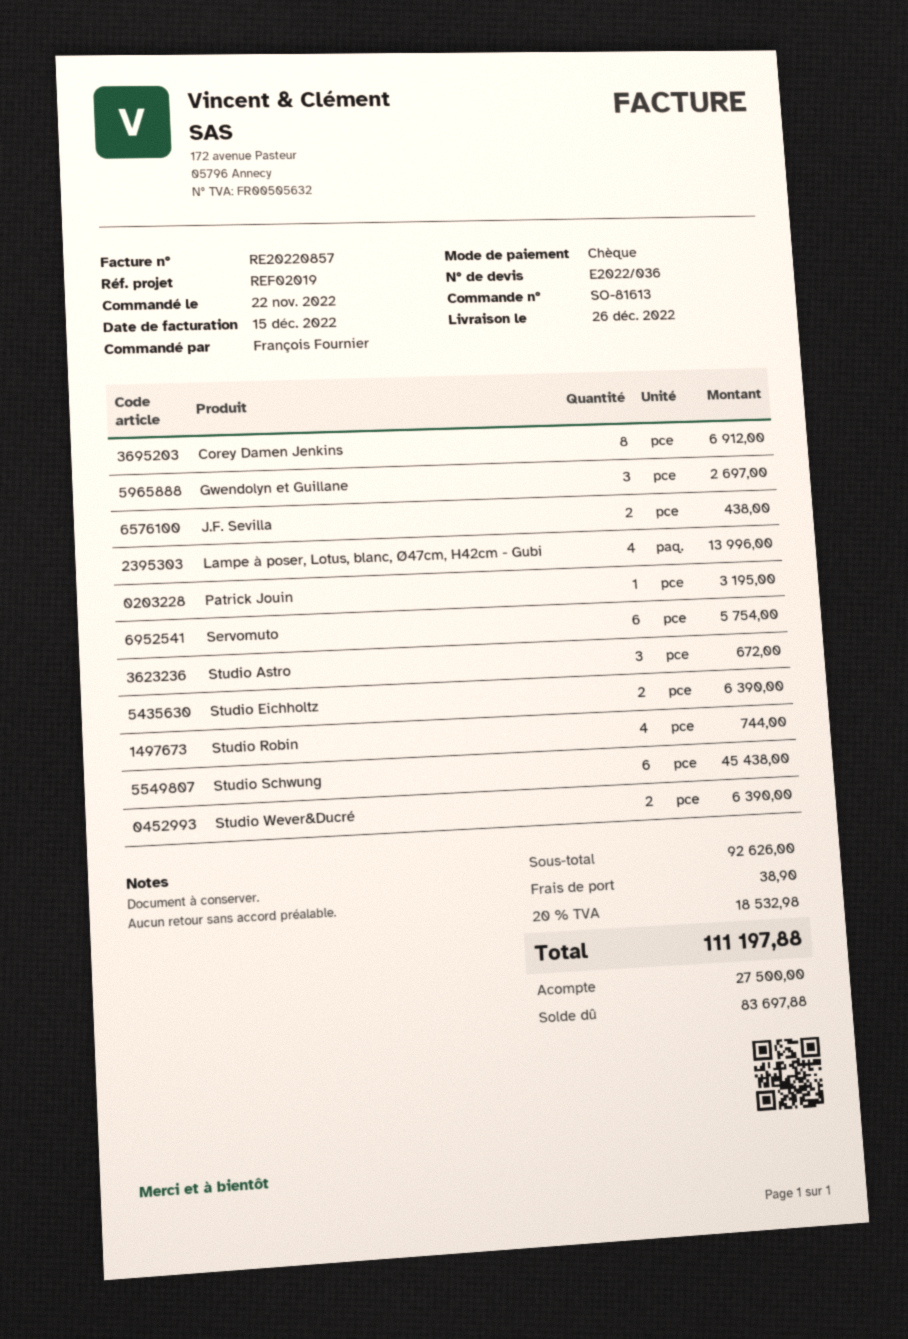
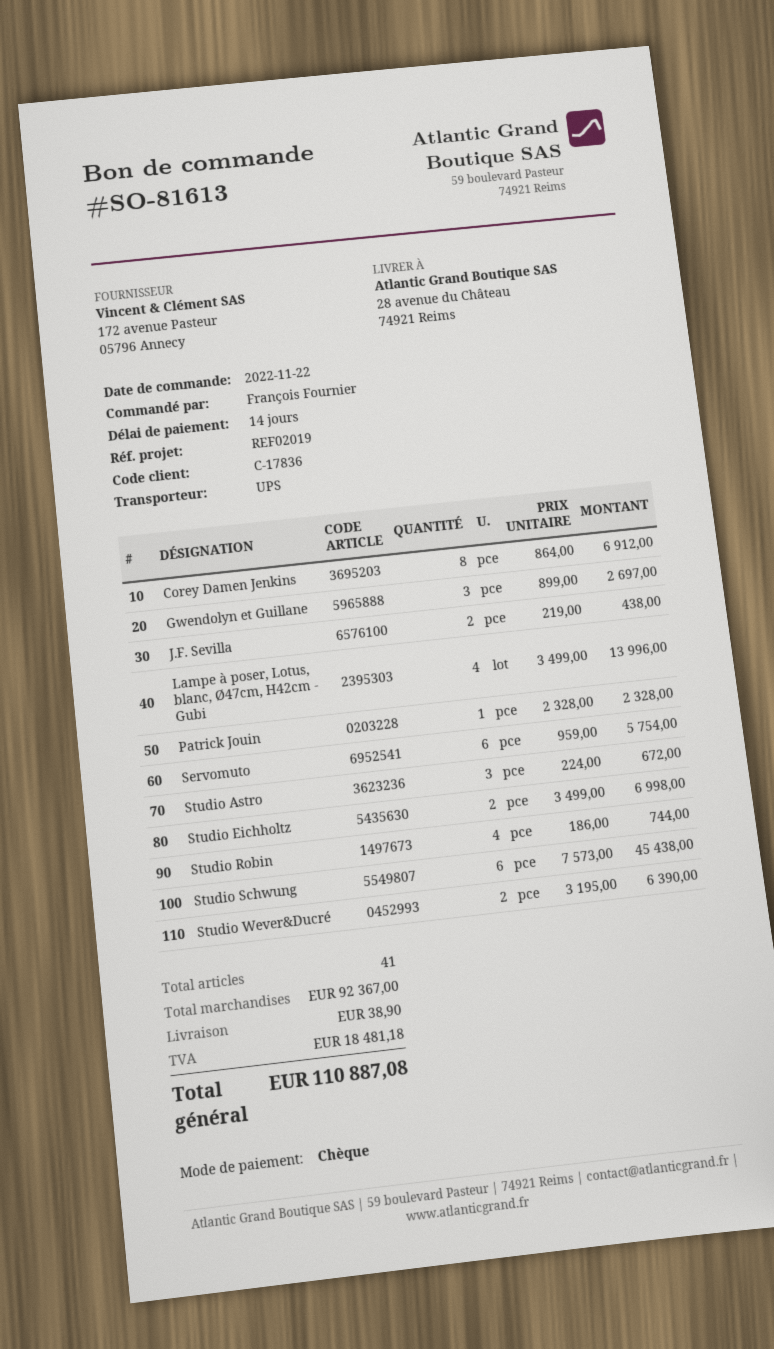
Patrick Jouin: 1 for 3195.00 -> 1 for 2328.00
Studio Eichholtz: 2 for 6390.00 -> 2 for 6998.00
subtotal: 92626.00 -> 92367.00
tax: 18532.98 -> 18481.18
total: 111197.88 -> 110887.08

